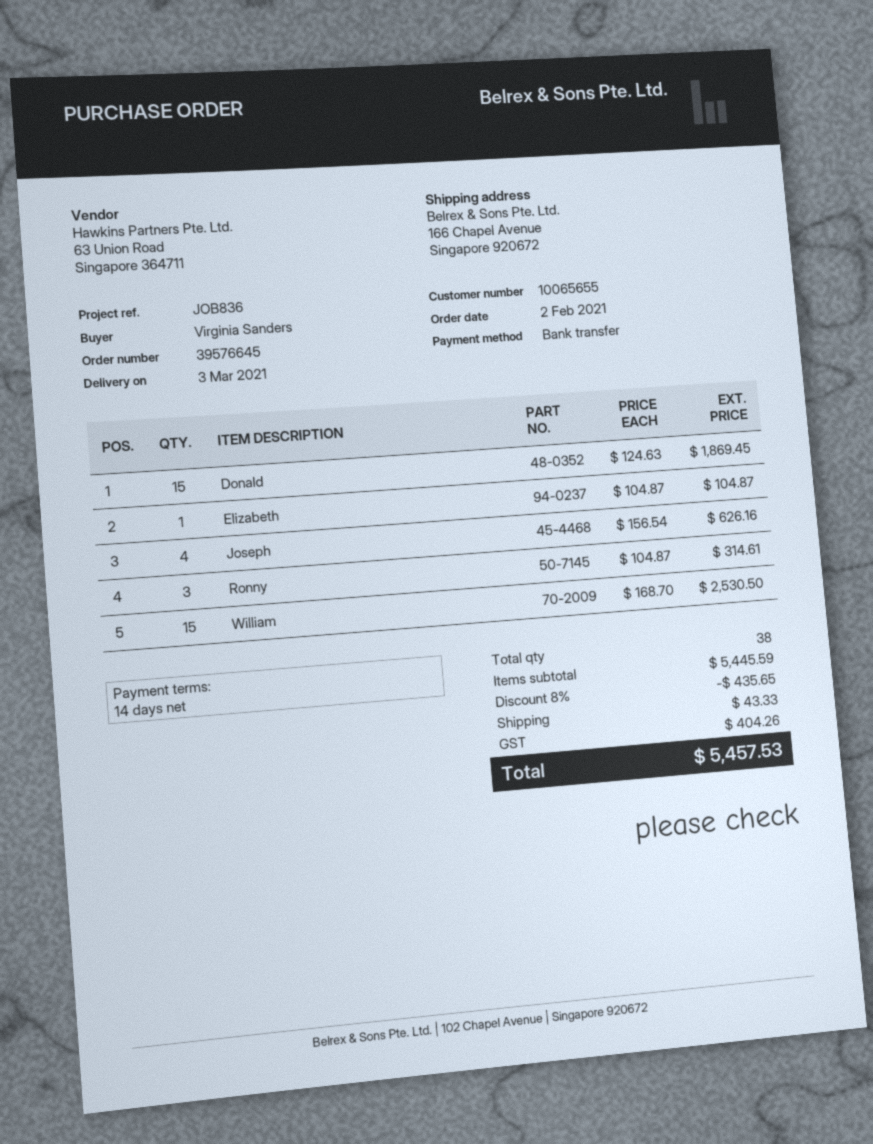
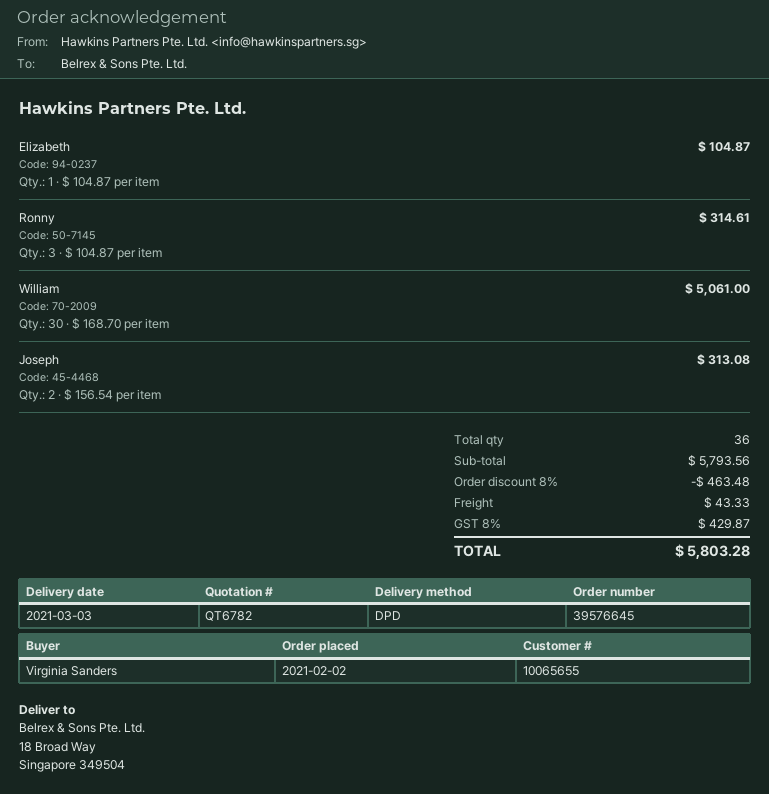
ship to: 166 Chapel Avenue, Singapore 920672 -> 18 Broad Way, Singapore 349504
Donald: 15 x 124.63 = 1869.45 -> none
Joseph: 4 x 156.54 = 626.16 -> 2 x 156.54 = 313.08
William: 15 x 168.70 = 2530.50 -> 30 x 168.70 = 5061.00
total quantity: 38 -> 36
subtotal: 5445.59 -> 5793.56
discount: 8% = 435.65 -> 8% = 463.48
tax: 404.26 -> 429.87
total: 5457.53 -> 5803.28

